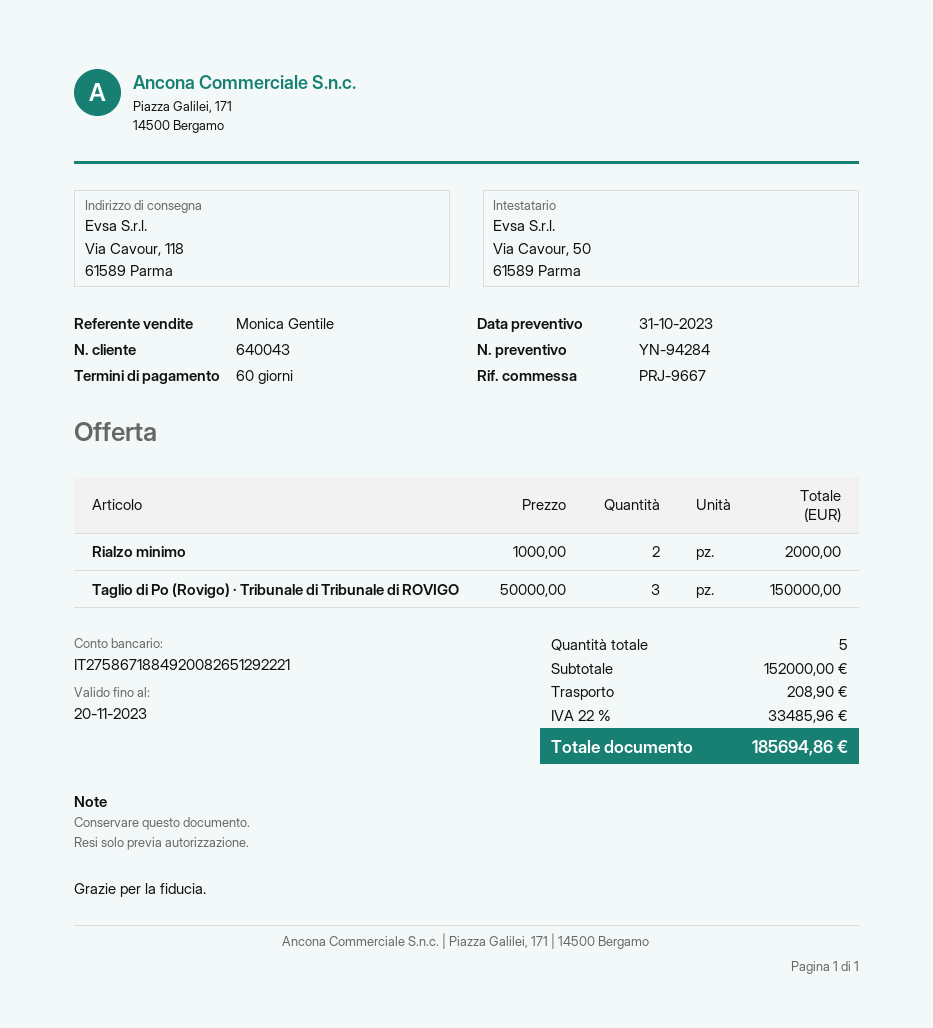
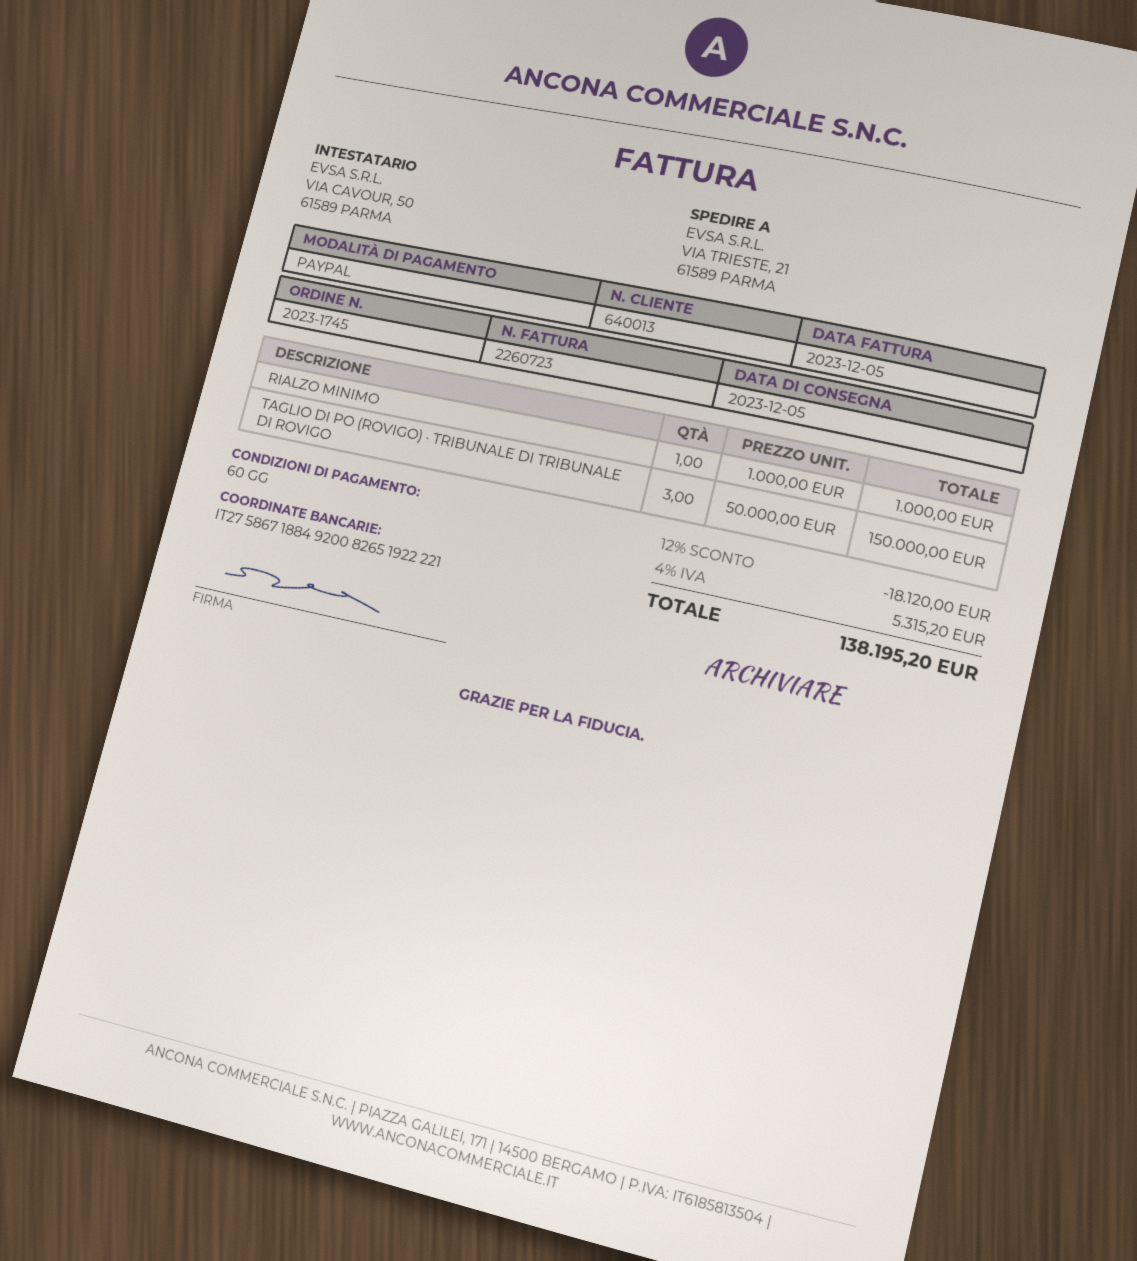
customer number: 640043 -> 640013
bank account: IT2758671884920082651292221 -> IT2758671884920082651922221
ship to: Via Cavour, 118, 61589 Parma -> VIA TRIESTE, 21, 61589 PARMA
Rialzo minimo: 2 x 1000.00 = 2000.00 -> 1 x 1000.00 = 1000.00
discount: none -> 12% = 18120.00
shipping: 208.90 -> none
tax: 22% = 33485.96 -> 4% = 5315.20
total: 185694.86 -> 138195.20

